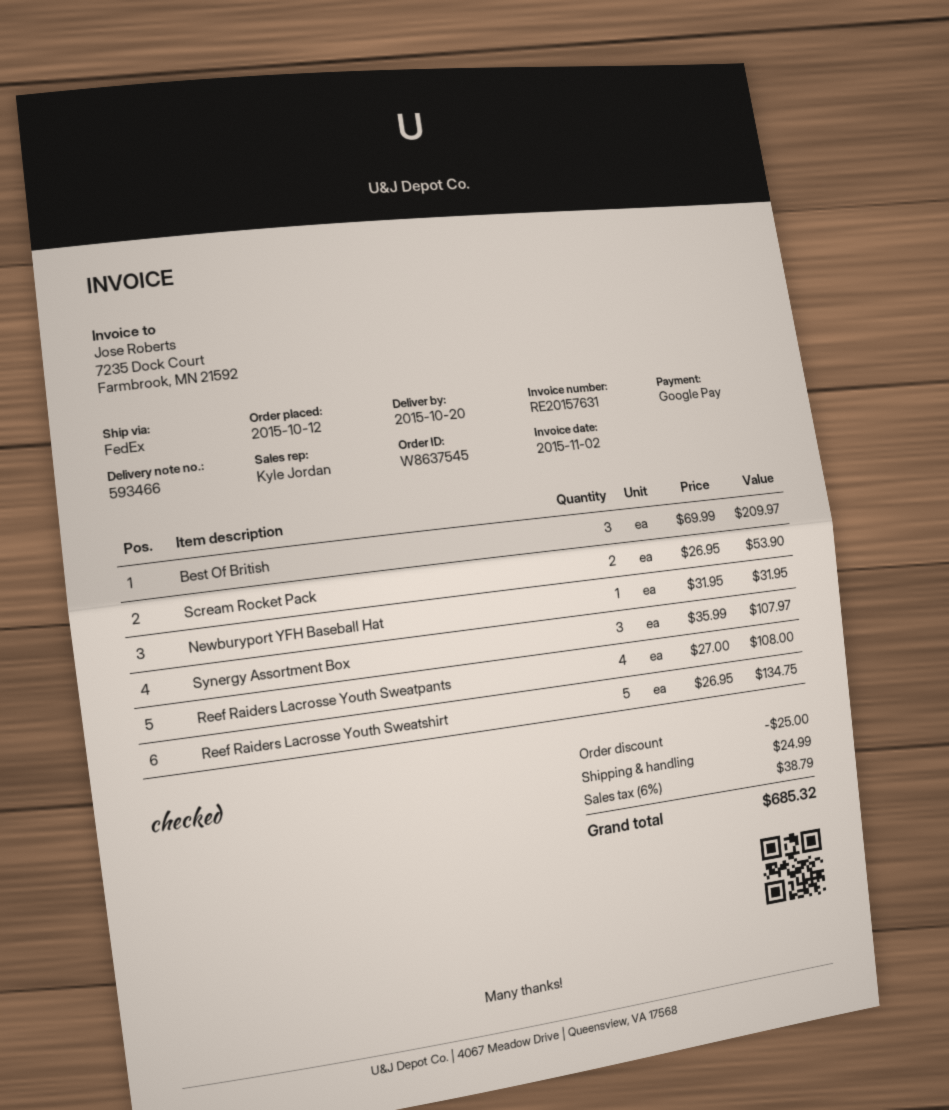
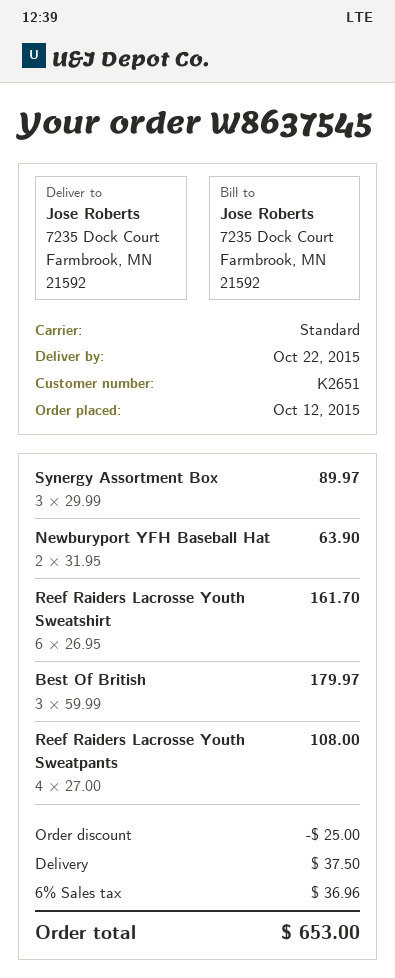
delivery date: 2015-10-20 -> 2015-10-22
shipping method: FedEx -> standard
Best Of British: 3 x 69.99 = 209.97 -> 3 x 59.99 = 179.97
Scream Rocket Pack: 2 x 26.95 = 53.90 -> none
Newburyport YFH Baseball Hat: 1 x 31.95 = 31.95 -> 2 x 31.95 = 63.90
Synergy Assortment Box: 3 x 35.99 = 107.97 -> 3 x 29.99 = 89.97
Reef Raiders Lacrosse Youth Sweatshirt: 5 x 26.95 = 134.75 -> 6 x 26.95 = 161.70
shipping: 24.99 -> 37.50
tax: 6% = 38.79 -> 6% = 36.96
total: 685.32 -> 653.00

